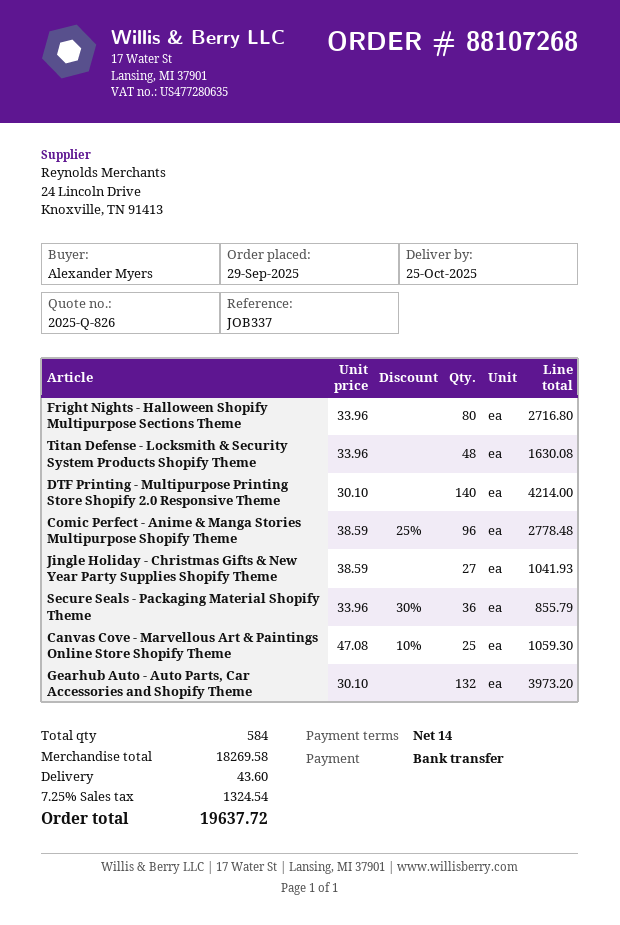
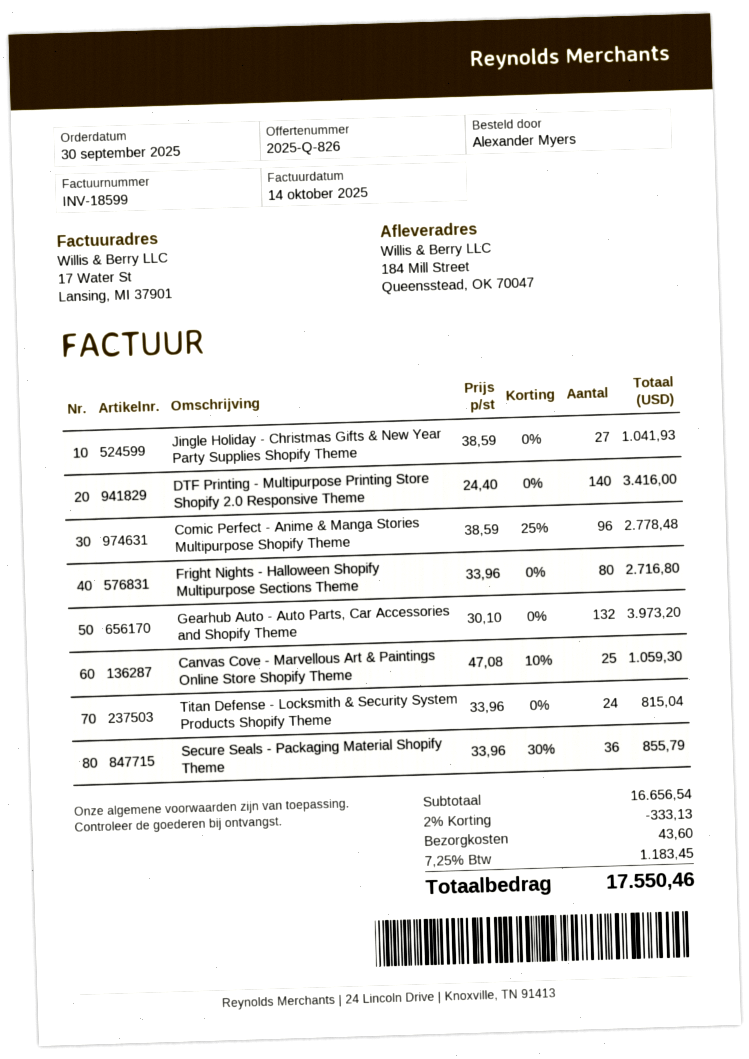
order date: 2025-09-29 -> 2025-09-30
Titan Defense - Locksmith & Security System Products Shopify Theme: 48 x 33.96 = 1630.08 -> 24 x 33.96 = 815.04
DTF Printing - Multipurpose Printing Store Shopify 2.0 Responsive Theme: 140 x 30.10 = 4214.00 -> 140 x 24.40 = 3416.00
subtotal: 18269.58 -> 16656.54
discount: none -> 2% = 333.13
tax: 7.25% = 1324.54 -> 7.25% = 1183.45
total: 19637.72 -> 17550.46

